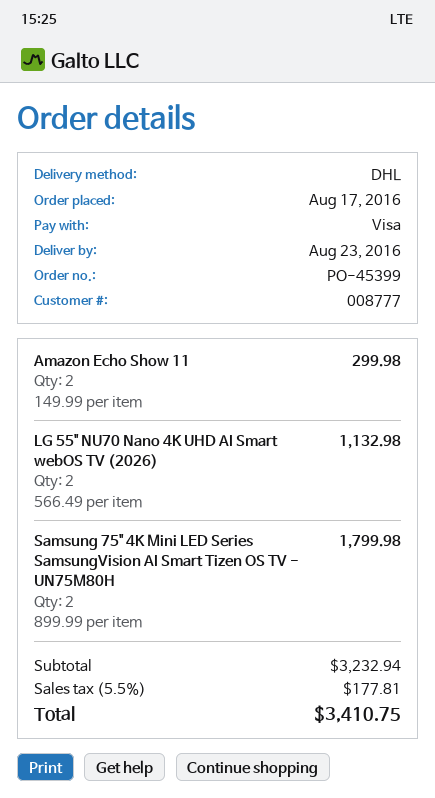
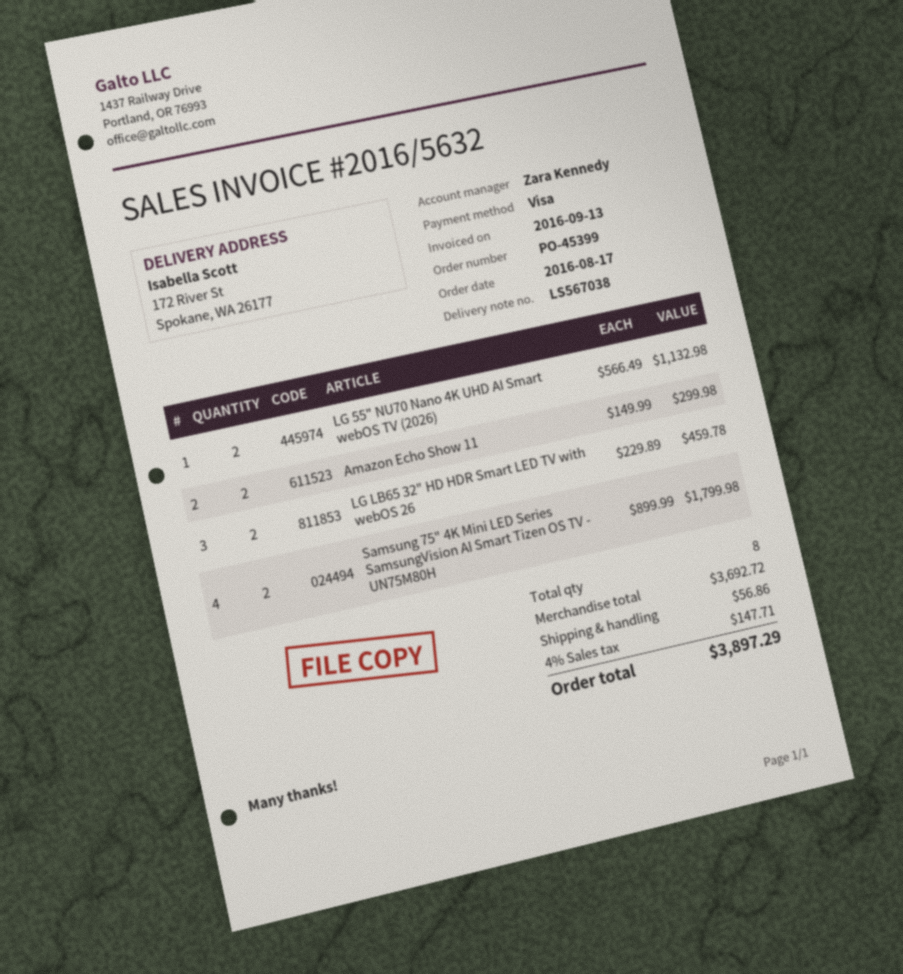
LG LB65 32" HD HDR Smart LED TV with webOS 26: none -> 2 x 229.89 = 459.78
subtotal: 3232.94 -> 3692.72
shipping: none -> 56.86
tax: 5.5% = 177.81 -> 4% = 147.71
total: 3410.75 -> 3897.29

